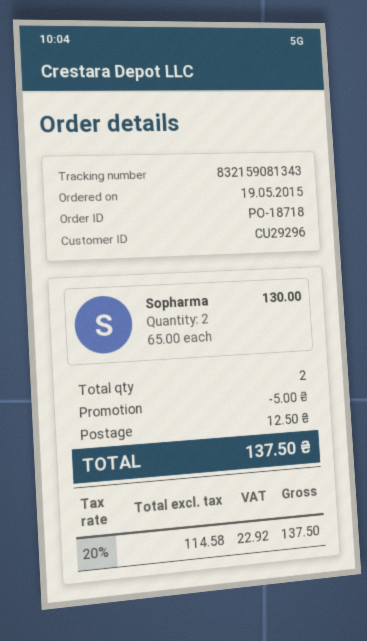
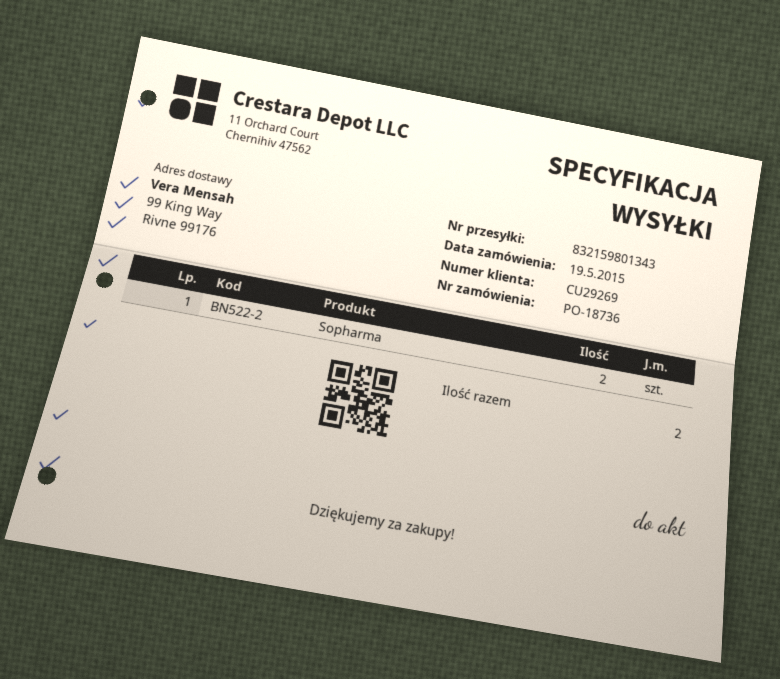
order number: PO-18718 -> PO-18736
customer number: CU29296 -> CU29269
tracking number: 832159081343 -> 832159801343

